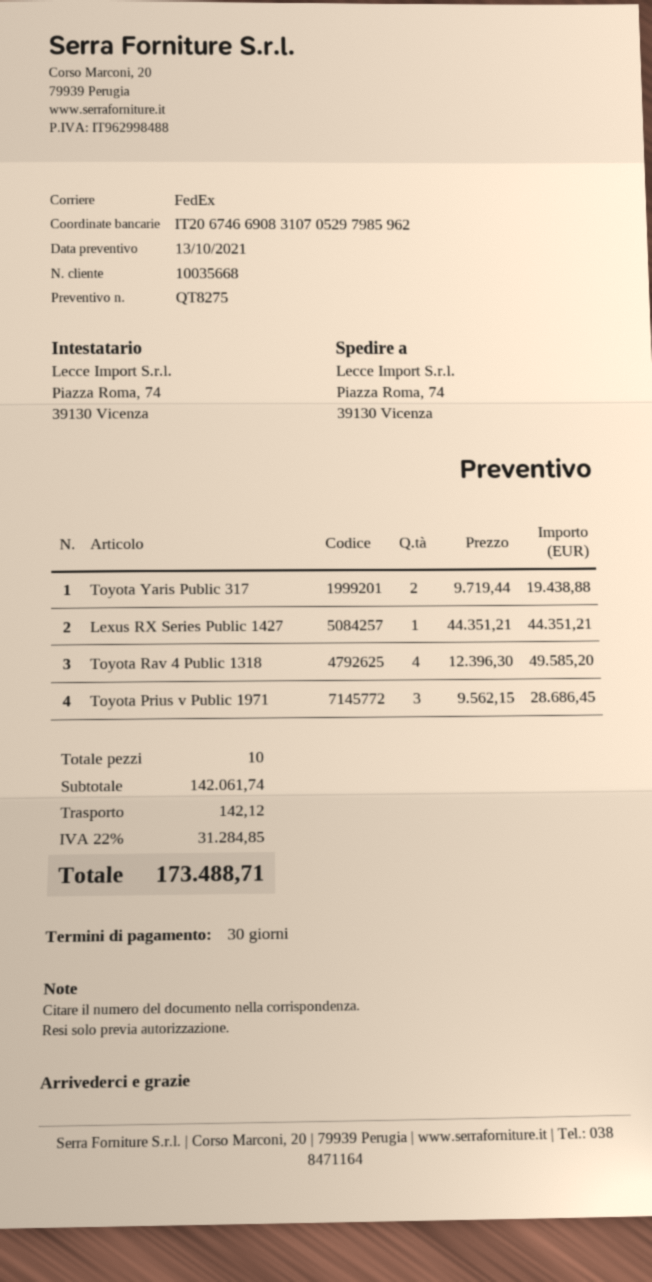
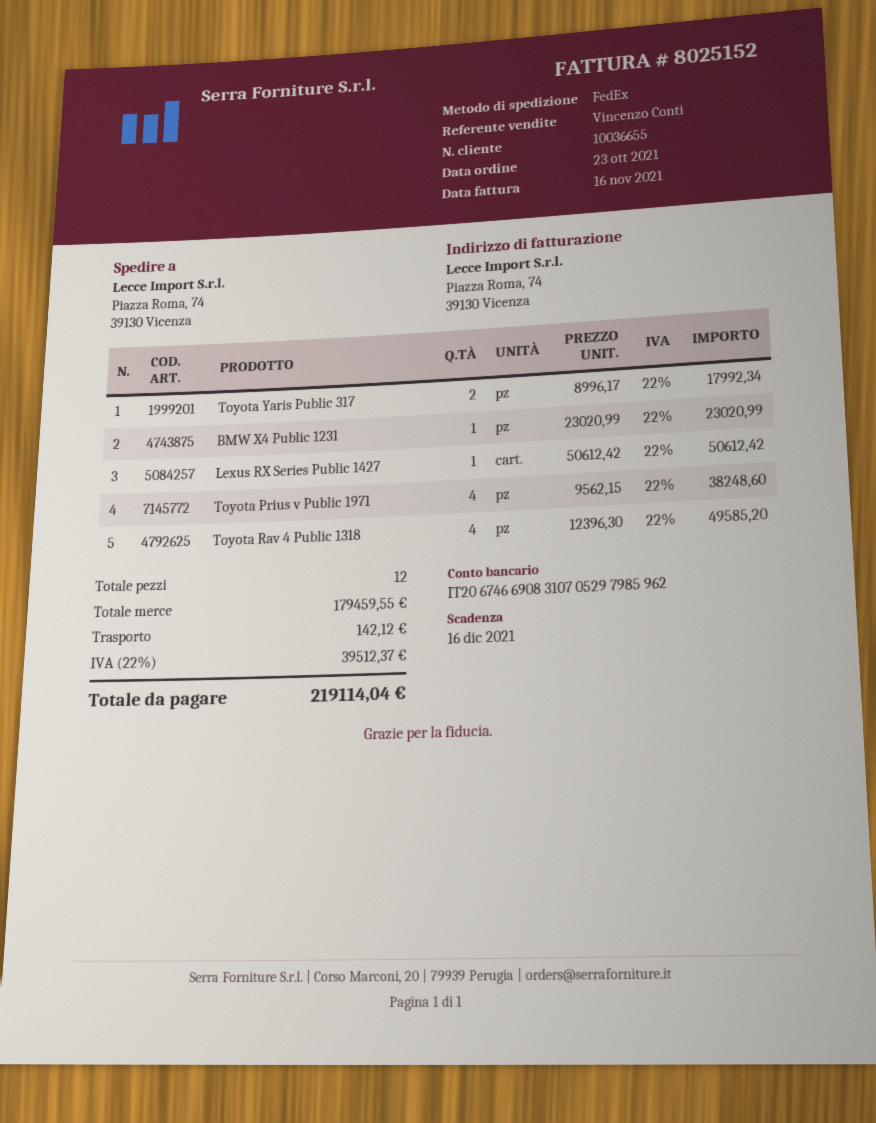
customer number: 10035668 -> 10036655
Toyota Yaris Public 317: 2 x 9719.44 = 19438.88 -> 2 x 8996.17 = 17992.34
Lexus RX Series Public 1427: 1 x 44351.21 = 44351.21 -> 1 x 50612.42 = 50612.42
Toyota Prius v Public 1971: 3 x 9562.15 = 28686.45 -> 4 x 9562.15 = 38248.60
BMW X4 Public 1231: none -> 1 x 23020.99 = 23020.99
total quantity: 10 -> 12
subtotal: 142061.74 -> 179459.55
tax: 22% = 31284.85 -> 22% = 39512.37
total: 173488.71 -> 219114.04

